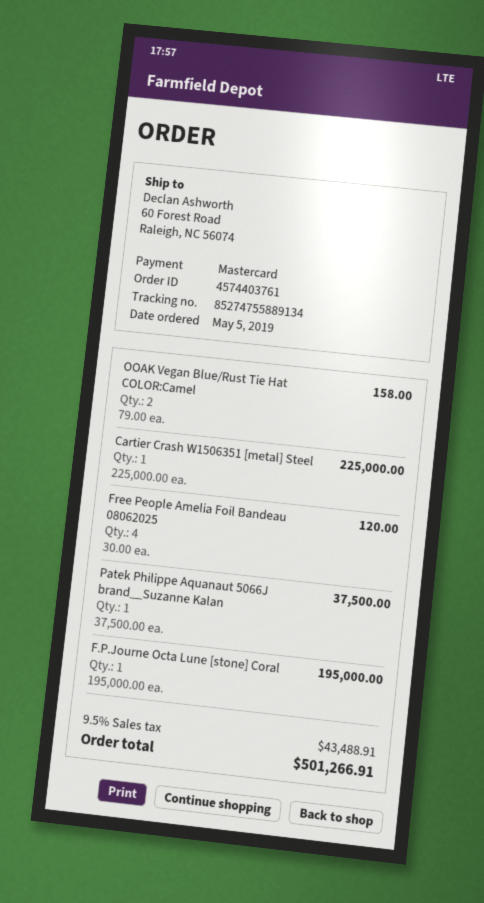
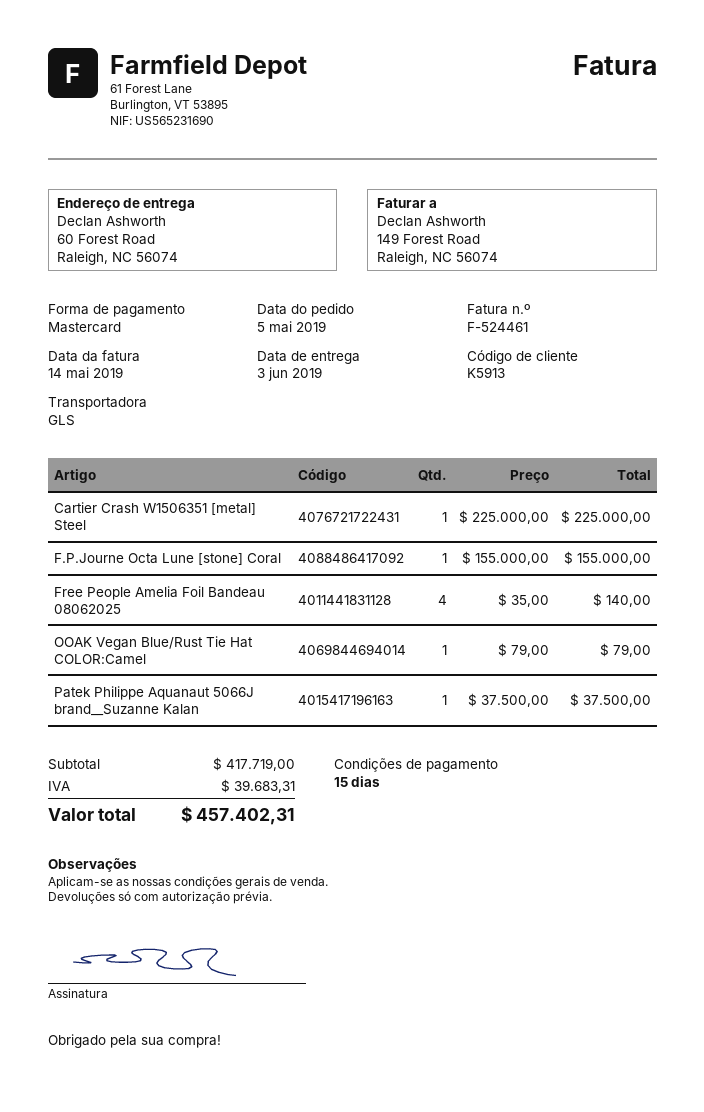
OOAK Vegan Blue/Rust Tie Hat COLOR:Camel: 2 x 79.00 = 158.00 -> 1 x 79.00 = 79.00
Free People Amelia Foil Bandeau 08062025: 4 x 30.00 = 120.00 -> 4 x 35.00 = 140.00
F.P.Journe Octa Lune [stone] Coral: 1 x 195000.00 = 195000.00 -> 1 x 155000.00 = 155000.00
tax: 43488.91 -> 39683.31
total: 501266.91 -> 457402.31

